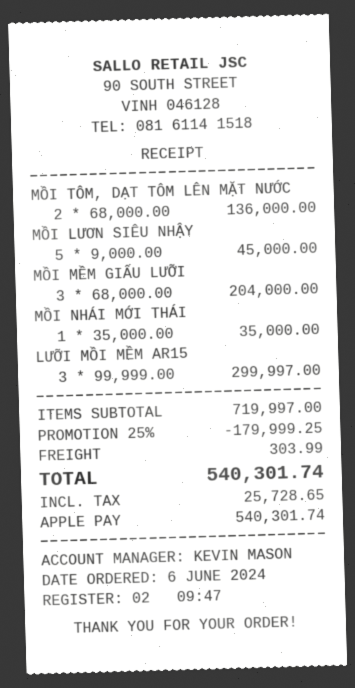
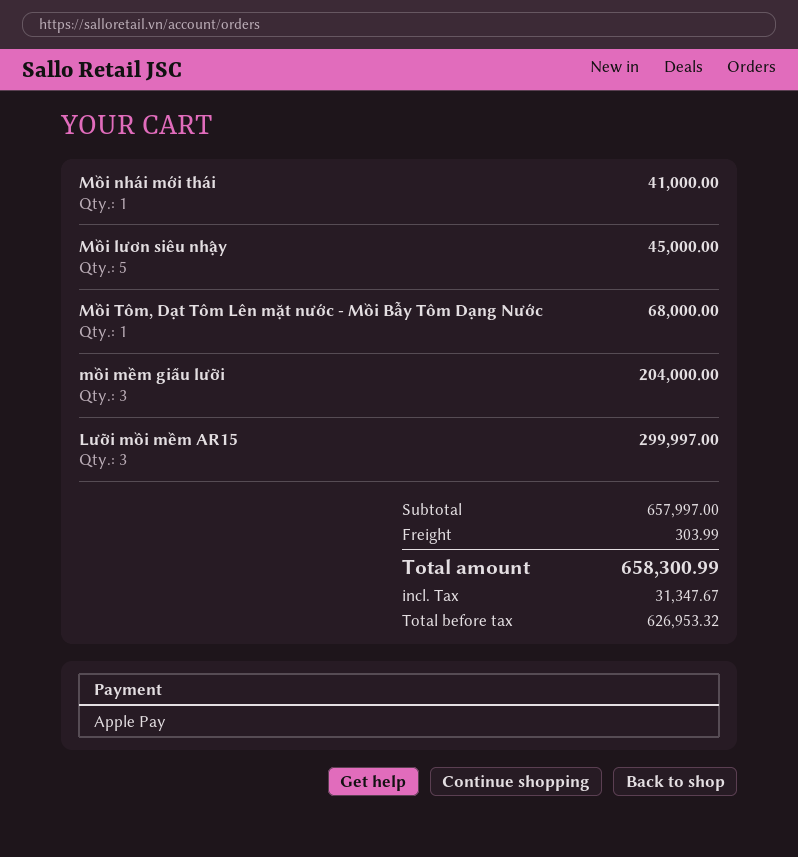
MỒI TÔM, DẠT TÔM LÊN MẶT NƯỚC: 2 for 136000.00 -> 1 for 68000.00
MỒI NHÁI MỚI THÁI: 1 for 35000.00 -> 1 for 41000.00
subtotal: 719997.00 -> 657997.00
discount: 25% = 179999.25 -> none
tax: 25728.65 -> 31347.67
total: 540301.74 -> 658300.99

